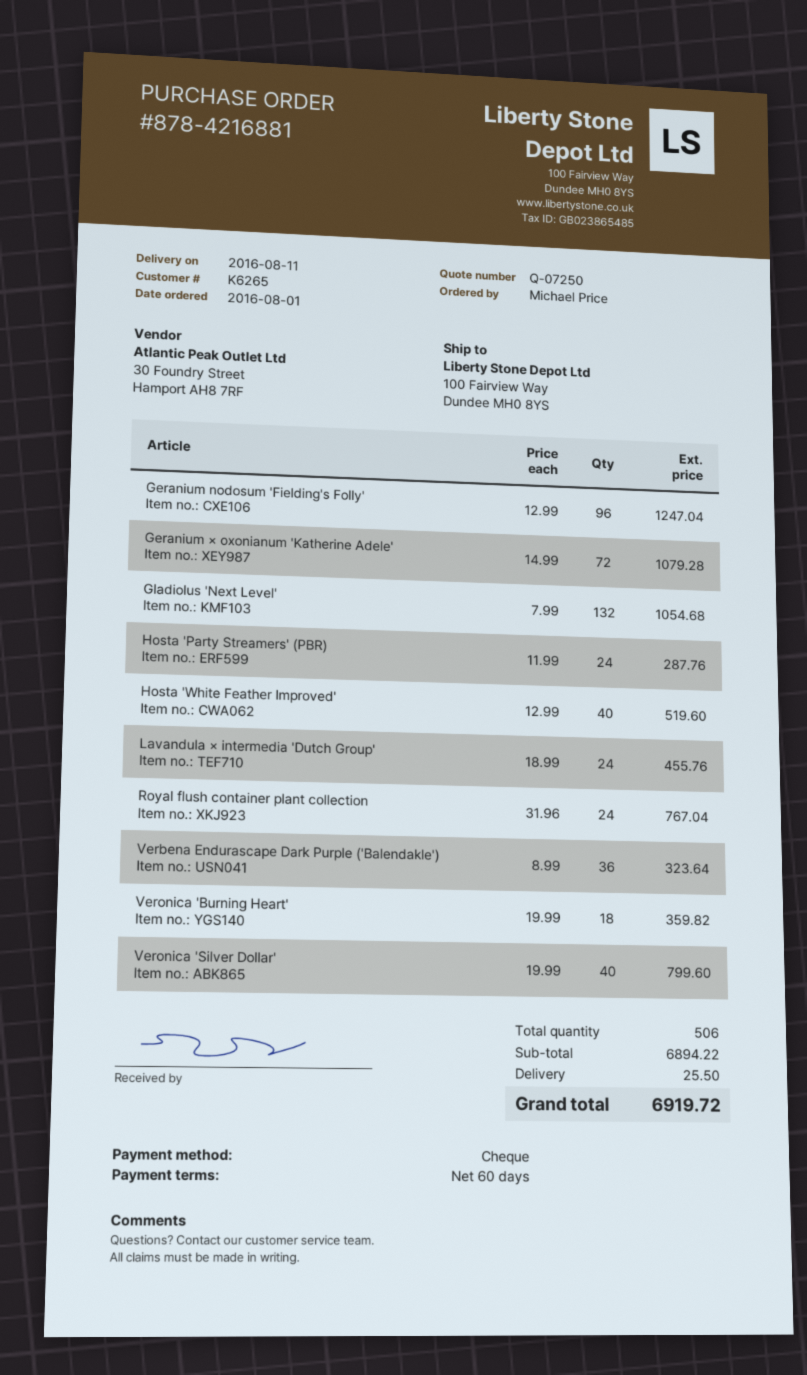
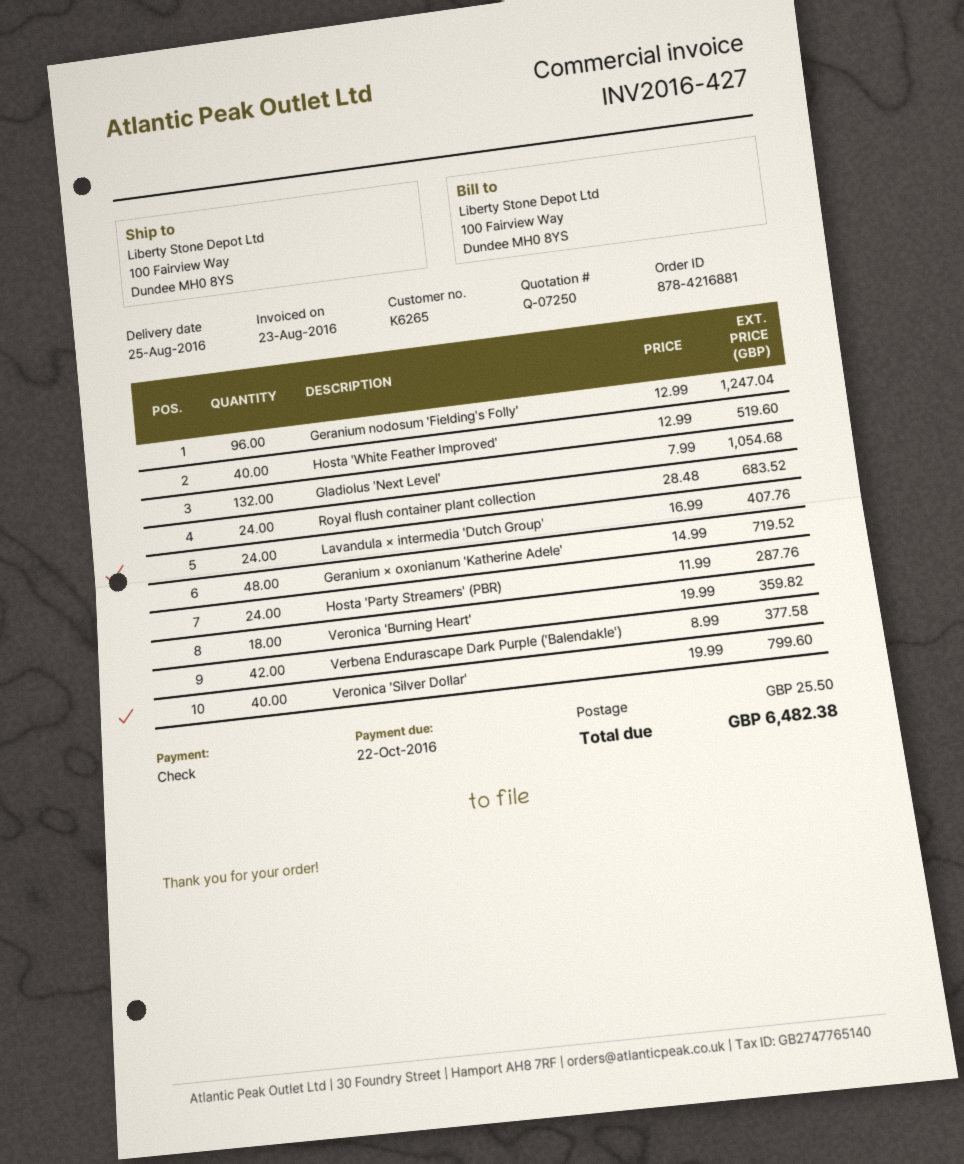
delivery date: 2016-08-11 -> 2016-08-25
Geranium × oxonianum 'Katherine Adele': 72 x 14.99 = 1079.28 -> 48 x 14.99 = 719.52
Lavandula × intermedia 'Dutch Group': 24 x 18.99 = 455.76 -> 24 x 16.99 = 407.76
Royal flush container plant collection: 24 x 31.96 = 767.04 -> 24 x 28.48 = 683.52
Verbena Endurascape Dark Purple ('Balendakle'): 36 x 8.99 = 323.64 -> 42 x 8.99 = 377.58
total: 6919.72 -> 6482.38

